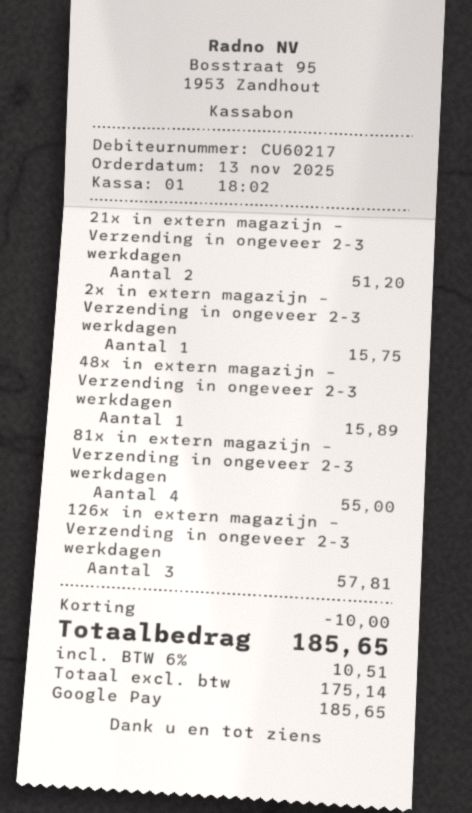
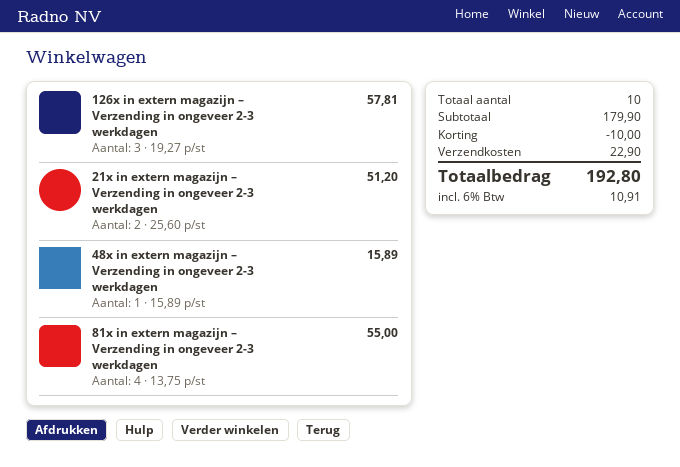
2x in extern magazijn – Verzending in ongeveer 2-3 werkdagen: 1 for 15.75 -> none
shipping: none -> 22.90
tax: 6% = 10.51 -> 6% = 10.91
total: 185.65 -> 192.80

